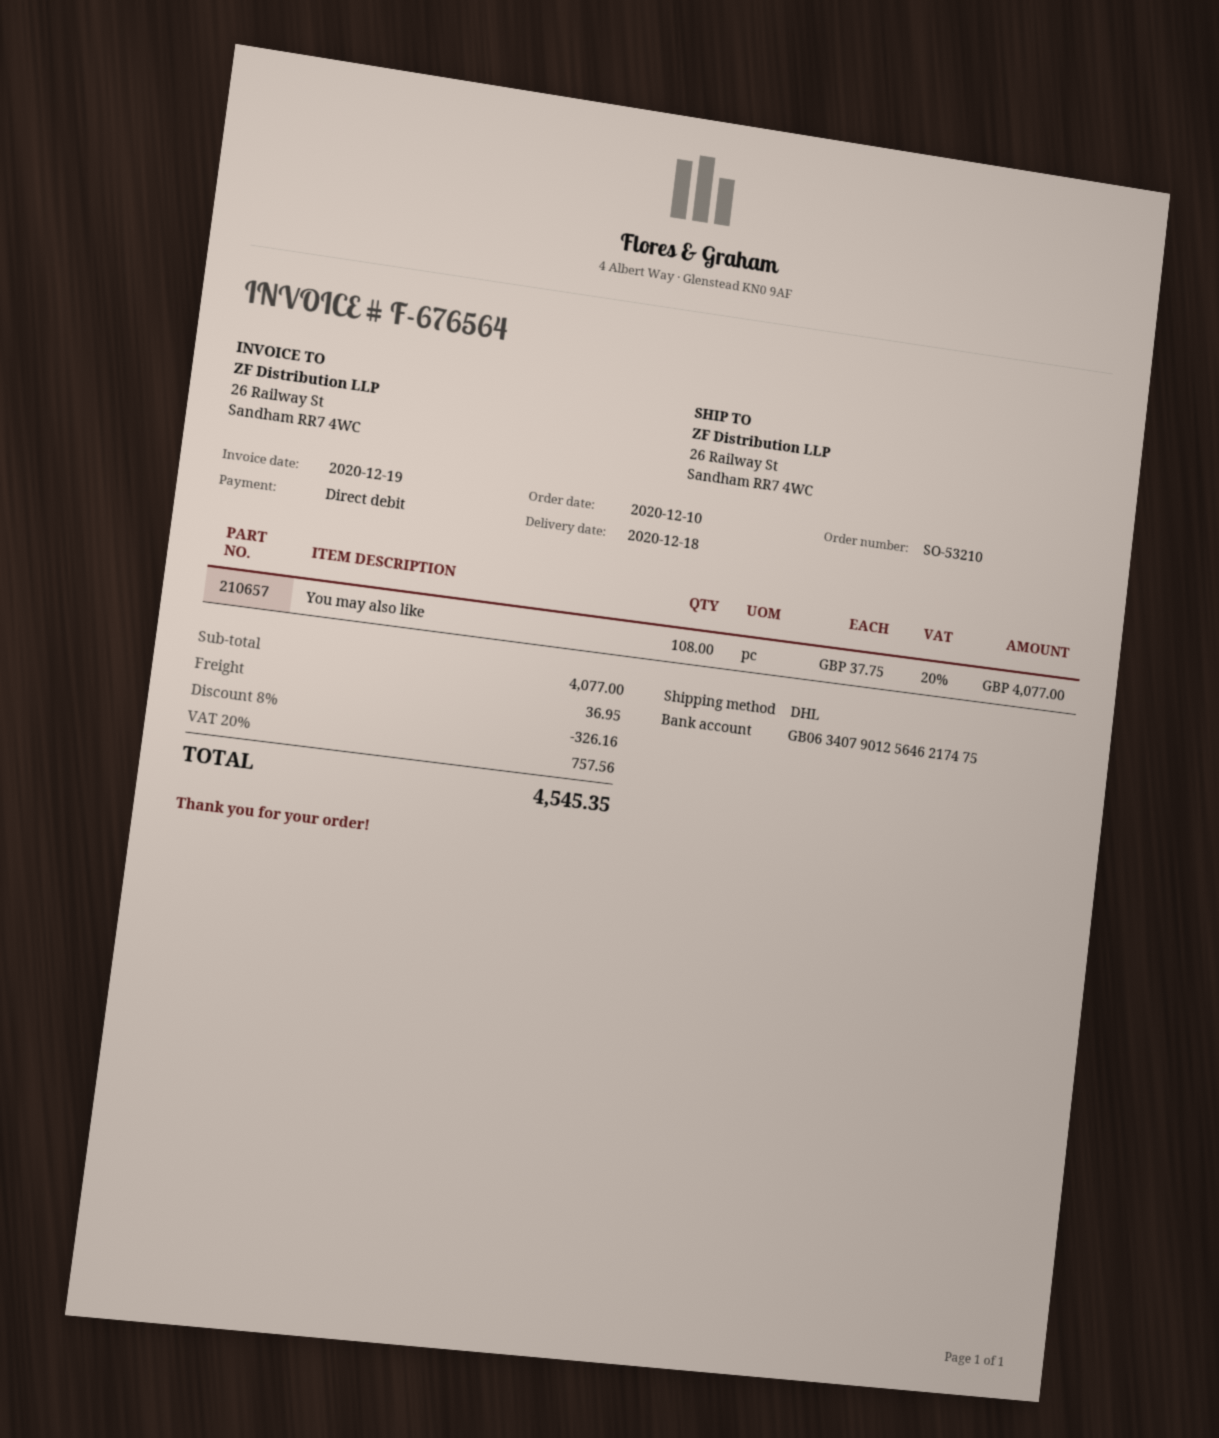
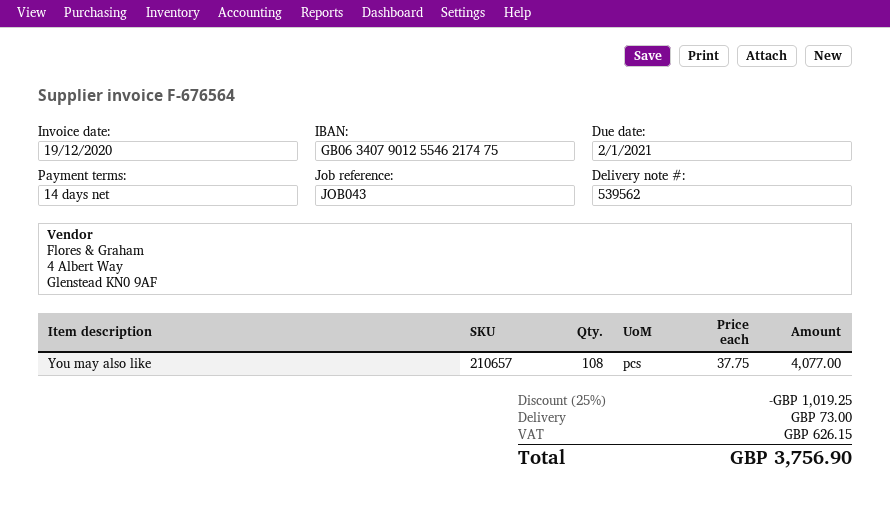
bank account: GB06340790125646217475 -> GB06340790125546217475
discount: 8% = 326.16 -> 25% = 1019.25
shipping: 36.95 -> 73.00
tax: 757.56 -> 626.15
total: 4545.35 -> 3756.90

